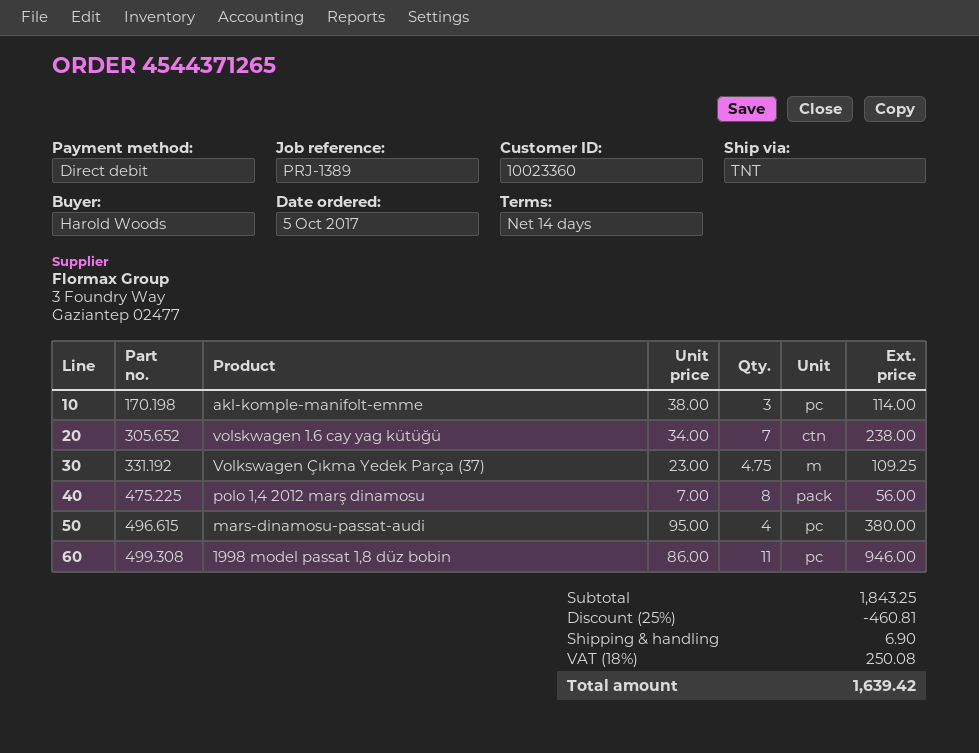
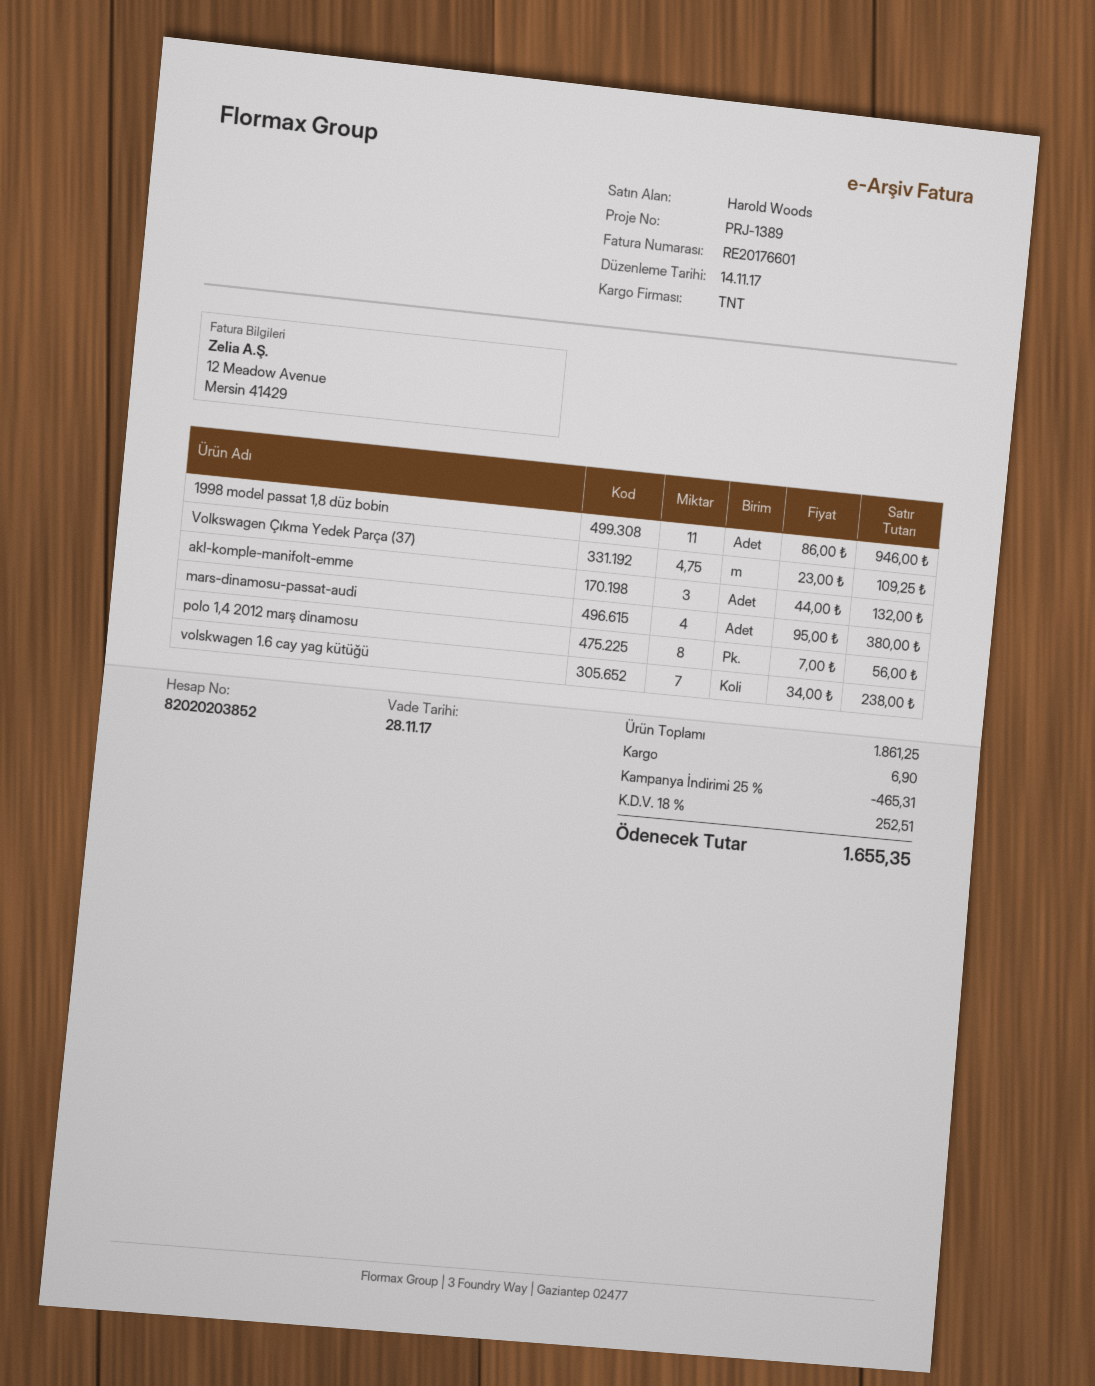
akl-komple-manifolt-emme: 3 x 38.00 = 114.00 -> 3 x 44.00 = 132.00
subtotal: 1843.25 -> 1861.25
discount: 25% = 460.81 -> 25% = 465.31
tax: 18% = 250.08 -> 18% = 252.51
total: 1639.42 -> 1655.35

